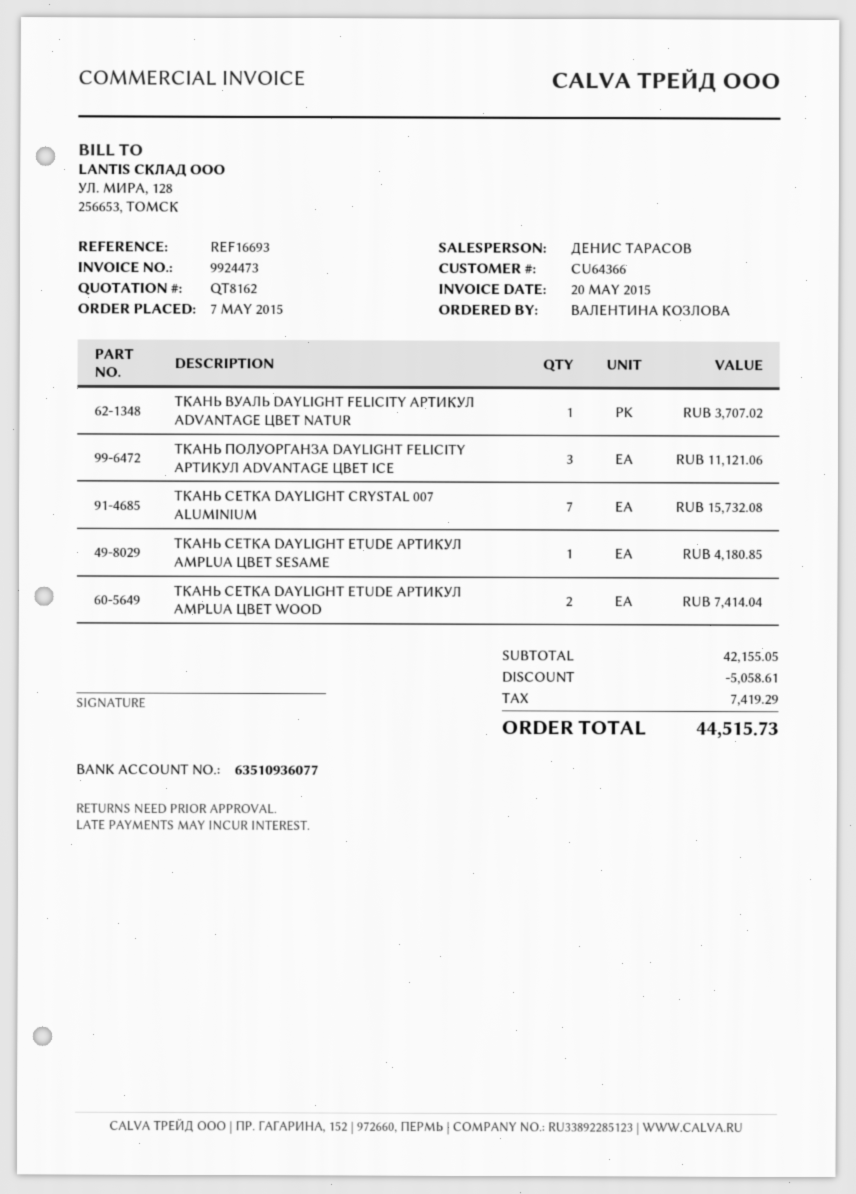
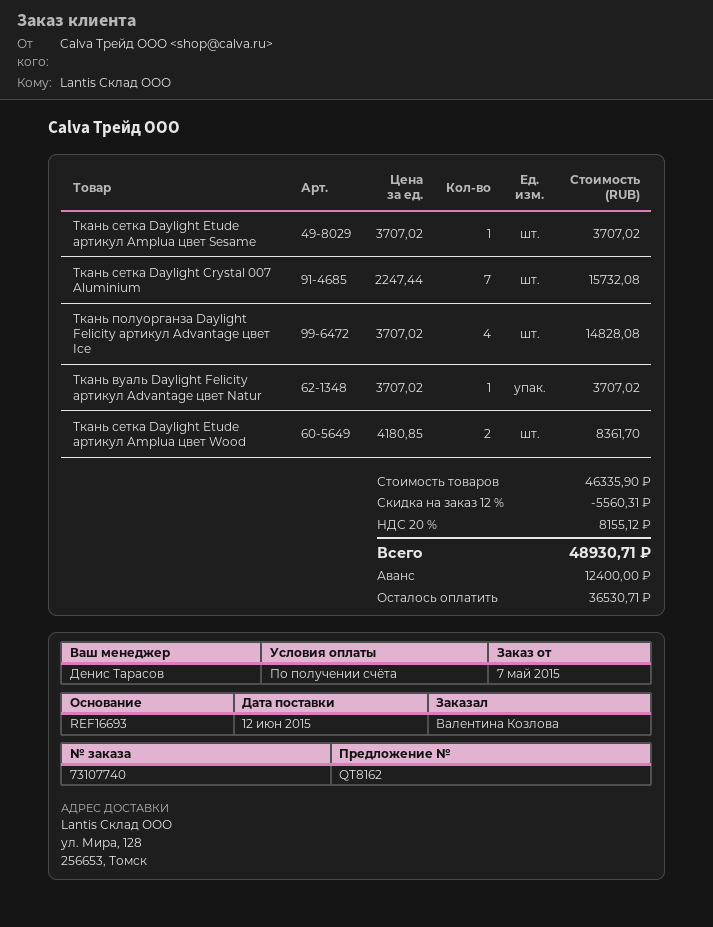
ТКАНЬ ПОЛУОРГАНЗА DAYLIGHT FELICITY АРТИКУЛ ADVANTAGE ЦВЕТ ICE: 3 for 11121.06 -> 4 for 14828.08
ТКАНЬ СЕТКА DAYLIGHT ETUDE АРТИКУЛ AMPLUA ЦВЕТ SESAME: 1 for 4180.85 -> 1 for 3707.02
ТКАНЬ СЕТКА DAYLIGHT ETUDE АРТИКУЛ AMPLUA ЦВЕТ WOOD: 2 for 7414.04 -> 2 for 8361.70
subtotal: 42155.05 -> 46335.90
discount: 5058.61 -> 5560.31
tax: 7419.29 -> 8155.12
total: 44515.73 -> 48930.71

